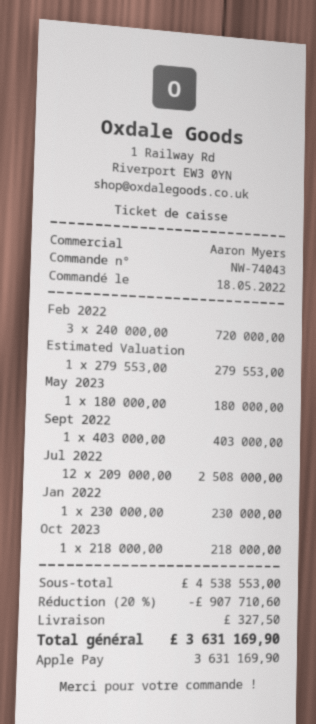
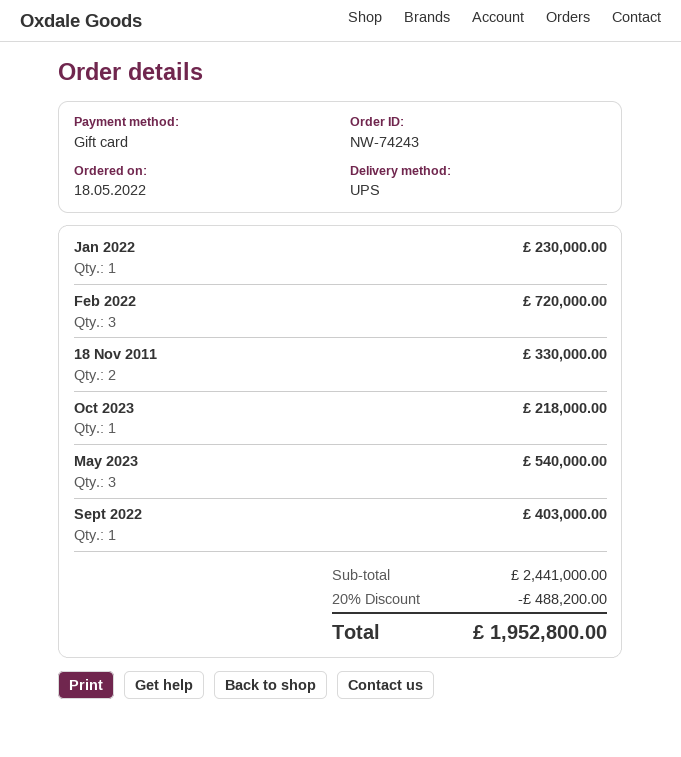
order number: NW-74043 -> NW-74243
payment method: Apple Pay -> gift card
Estimated Valuation: 1 for 279553.00 -> none
May 2023: 1 for 180000.00 -> 3 for 540000.00
Jul 2022: 12 for 2508000.00 -> none
18 Nov 2011: none -> 2 for 330000.00
subtotal: 4538553.00 -> 2441000.00
discount: 20% = 907710.60 -> 20% = 488200.00
shipping: 327.50 -> none
total: 3631169.90 -> 1952800.00

